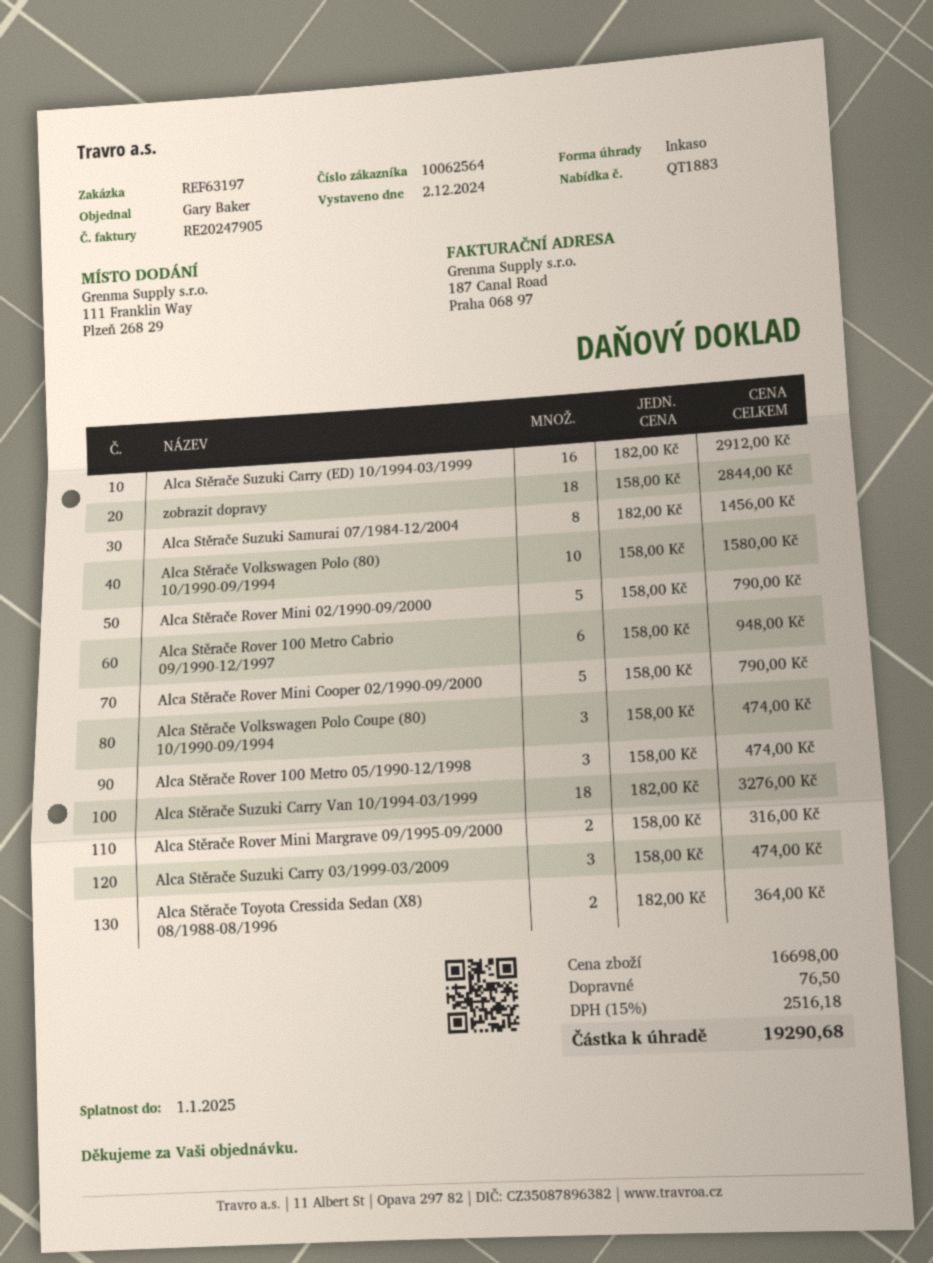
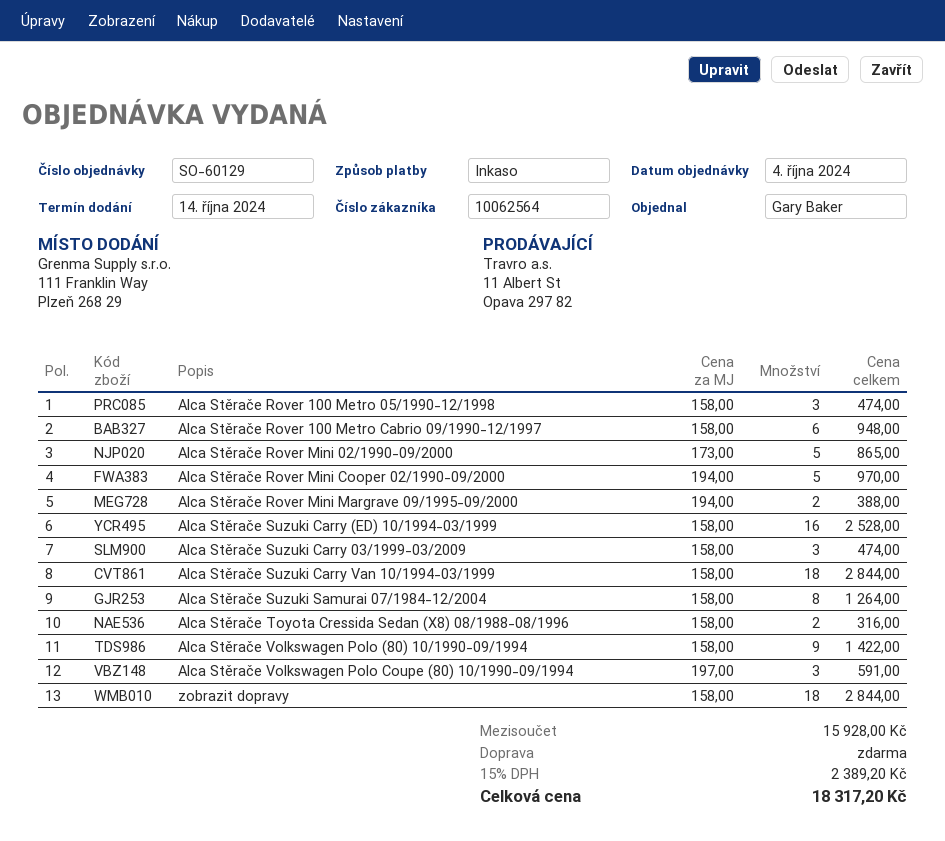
Alca Stěrače Suzuki Carry (ED) 10/1994-03/1999: 16 x 182.00 = 2912.00 -> 16 x 158.00 = 2528.00
Alca Stěrače Suzuki Samurai 07/1984-12/2004: 8 x 182.00 = 1456.00 -> 8 x 158.00 = 1264.00
Alca Stěrače Volkswagen Polo (80) 10/1990-09/1994: 10 x 158.00 = 1580.00 -> 9 x 158.00 = 1422.00
Alca Stěrače Rover Mini 02/1990-09/2000: 5 x 158.00 = 790.00 -> 5 x 173.00 = 865.00
Alca Stěrače Rover Mini Cooper 02/1990-09/2000: 5 x 158.00 = 790.00 -> 5 x 194.00 = 970.00
Alca Stěrače Volkswagen Polo Coupe (80) 10/1990-09/1994: 3 x 158.00 = 474.00 -> 3 x 197.00 = 591.00
Alca Stěrače Suzuki Carry Van 10/1994-03/1999: 18 x 182.00 = 3276.00 -> 18 x 158.00 = 2844.00
Alca Stěrače Rover Mini Margrave 09/1995-09/2000: 2 x 158.00 = 316.00 -> 2 x 194.00 = 388.00
Alca Stěrače Toyota Cressida Sedan (X8) 08/1988-08/1996: 2 x 182.00 = 364.00 -> 2 x 158.00 = 316.00
subtotal: 16698.00 -> 15928.00
shipping: 76.50 -> 0.00
tax: 15% = 2516.18 -> 15% = 2389.20
total: 19290.68 -> 18317.20

